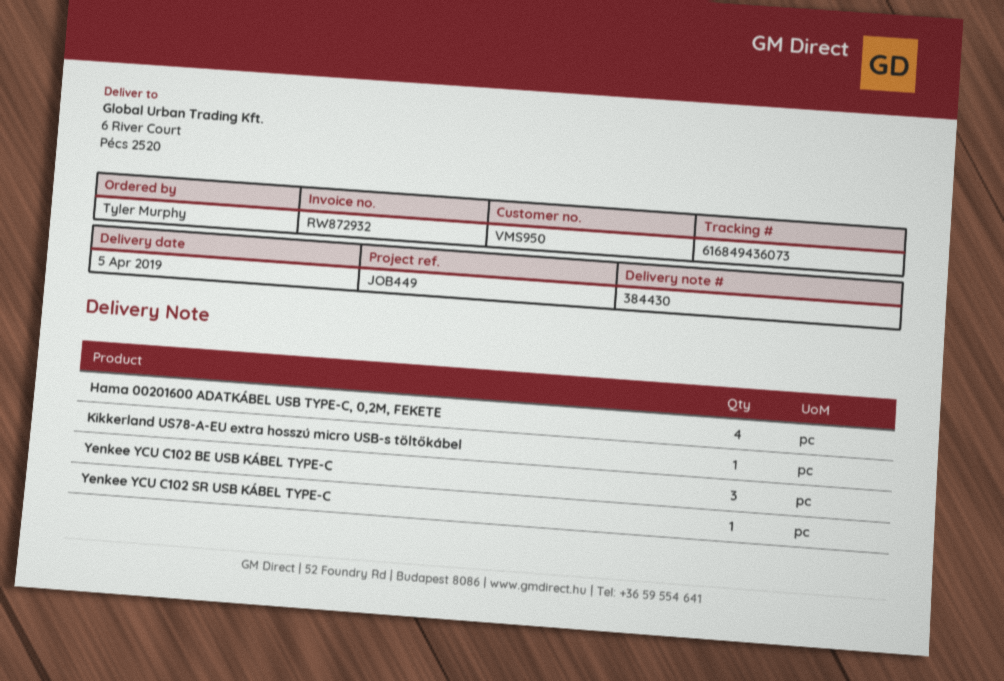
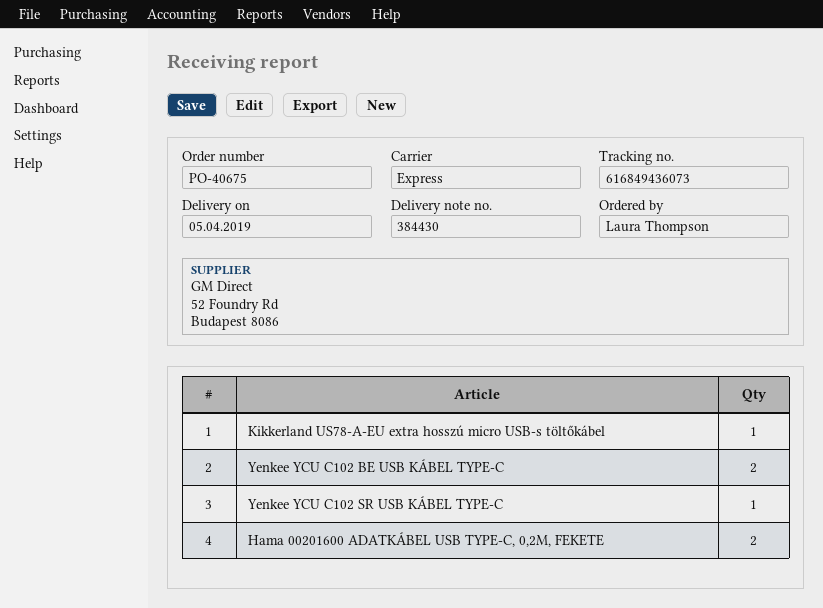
ordered by: Tyler Murphy -> Laura Thompson
Hama 00201600 ADATKÁBEL USB TYPE-C, 0,2M, FEKETE: 4 -> 2
Yenkee YCU C102 BE USB KÁBEL TYPE-C: 3 -> 2

